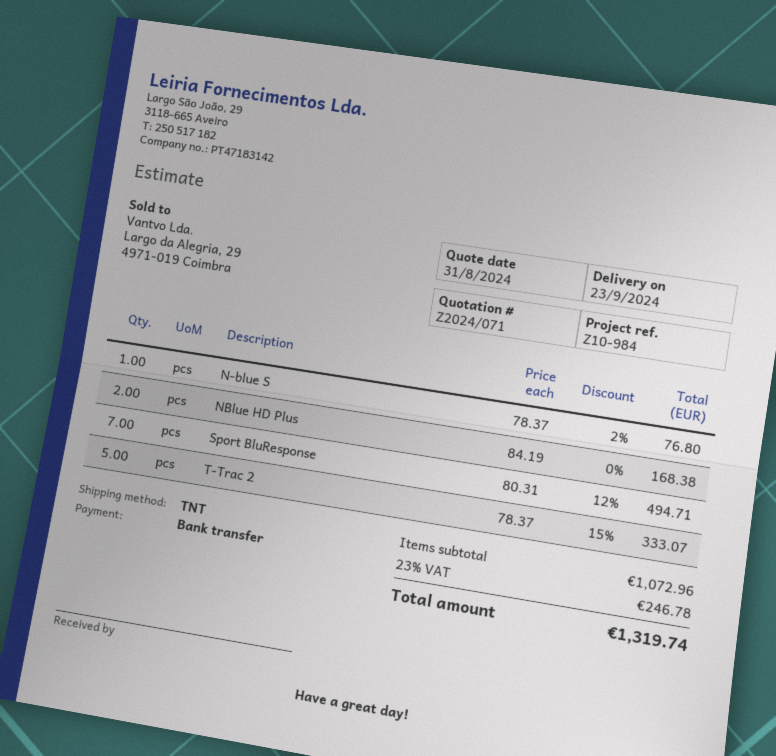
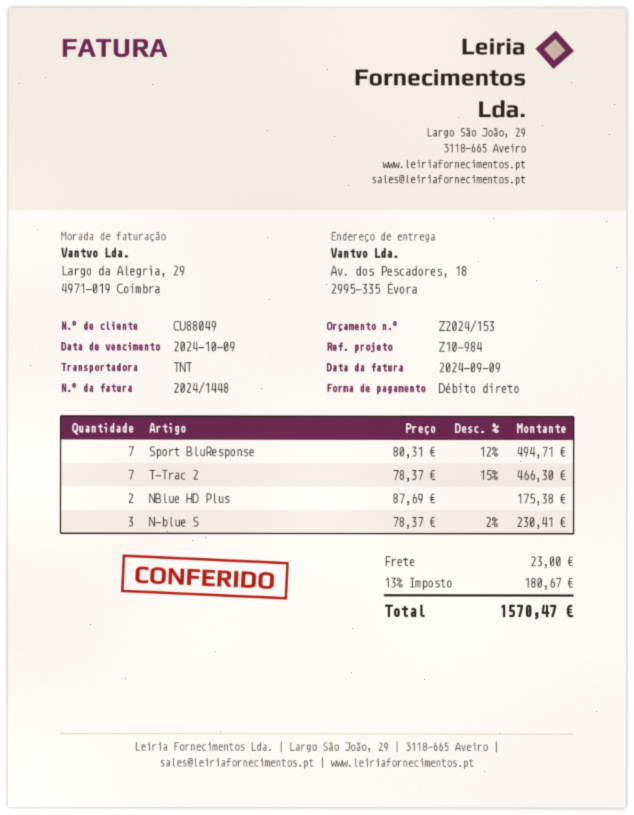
quote number: Z2024/071 -> Z2024/153
payment method: bank transfer -> direct debit
N-blue S: 1 x 78.37 - 2% = 76.80 -> 3 x 78.37 - 2% = 230.41
NBlue HD Plus: 2 x 84.19 = 168.38 -> 2 x 87.69 = 175.38
T-Trac 2: 5 x 78.37 - 15% = 333.07 -> 7 x 78.37 - 15% = 466.30
shipping: none -> 23.00
tax: 23% = 246.78 -> 13% = 180.67
total: 1319.74 -> 1570.47

